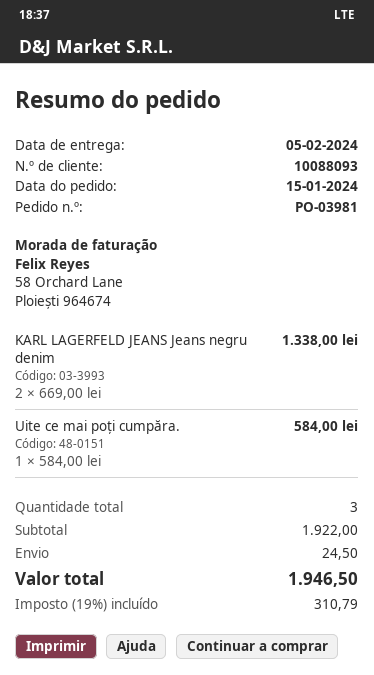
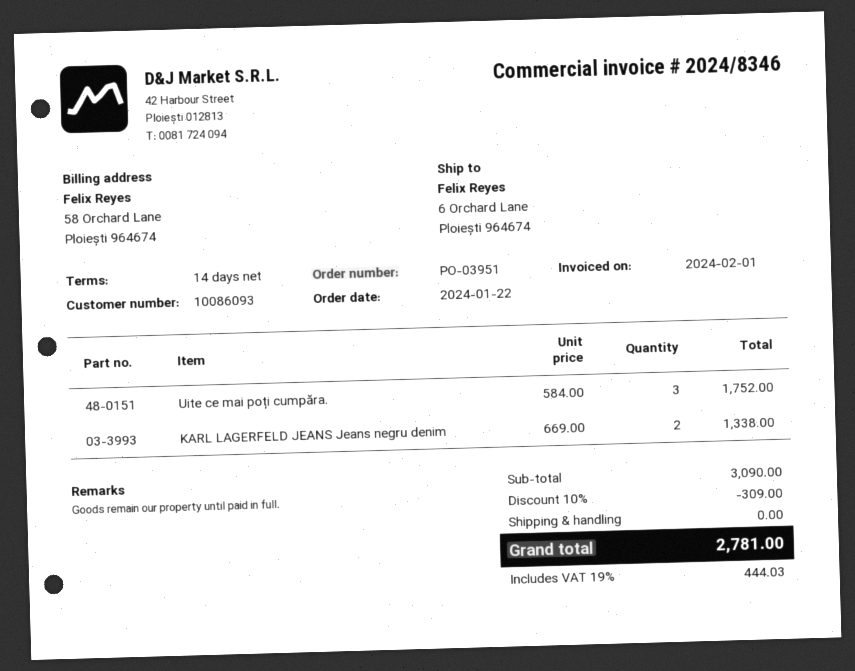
order number: PO-03981 -> PO-03951
order date: 2024-01-15 -> 2024-01-22
customer number: 10088093 -> 10086093
Uite ce mai poți cumpăra.: 1 x 584.00 = 584.00 -> 3 x 584.00 = 1752.00
subtotal: 1922.00 -> 3090.00
discount: none -> 10% = 309.00
shipping: 24.50 -> 0.00
tax: 19% = 310.79 -> 19% = 444.03
total: 1946.50 -> 2781.00

